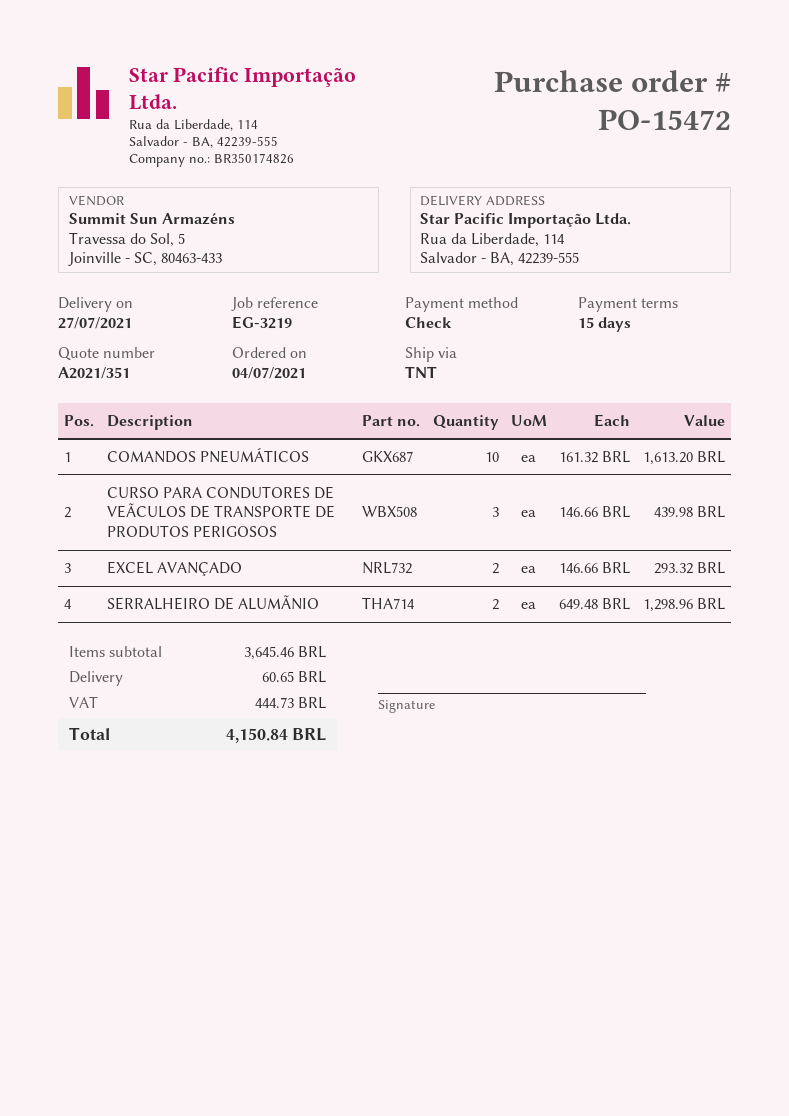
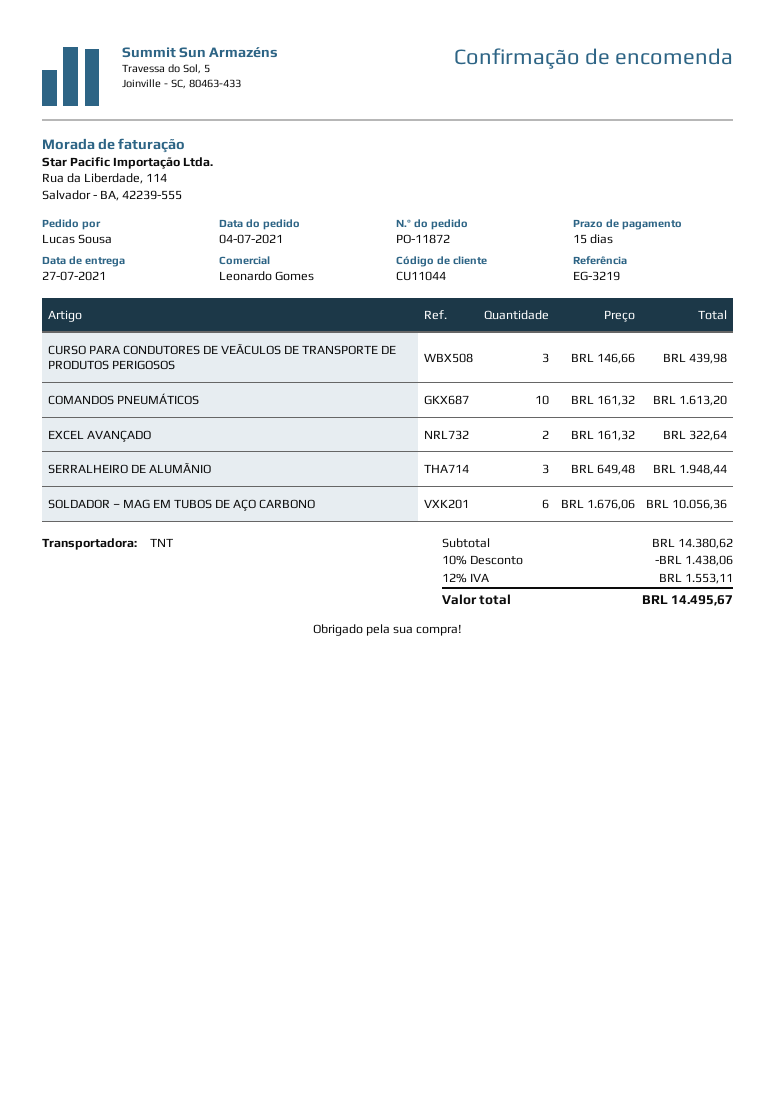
order number: PO-15472 -> PO-11872
EXCEL AVANÇADO: 2 x 146.66 = 293.32 -> 2 x 161.32 = 322.64
SERRALHEIRO DE ALUMÃNIO: 2 x 649.48 = 1298.96 -> 3 x 649.48 = 1948.44
SOLDADOR – MAG EM TUBOS DE AÇO CARBONO: none -> 6 x 1676.06 = 10056.36
subtotal: 3645.46 -> 14380.62
discount: none -> 10% = 1438.06
shipping: 60.65 -> none
tax: 444.73 -> 1553.11
total: 4150.84 -> 14495.67

